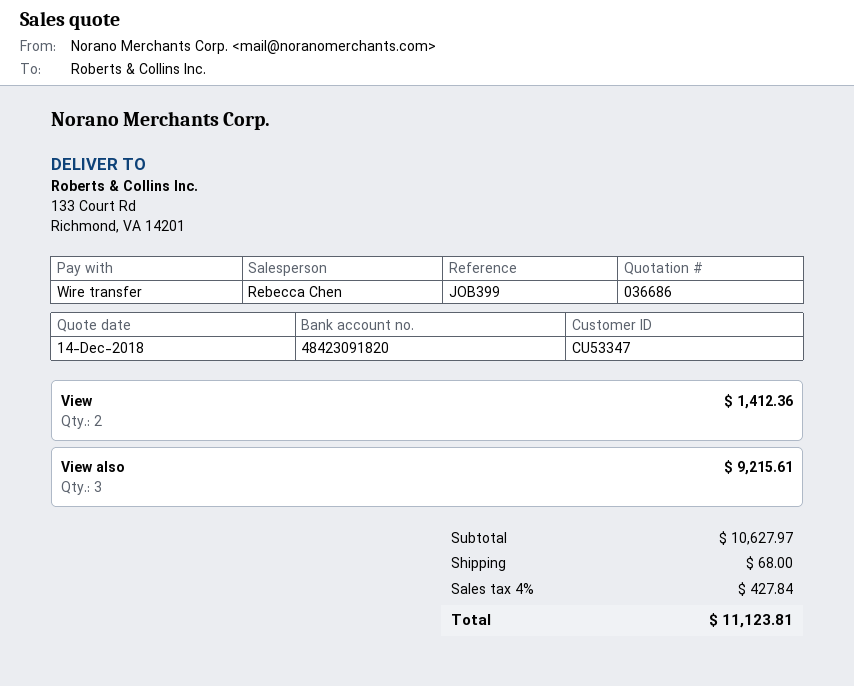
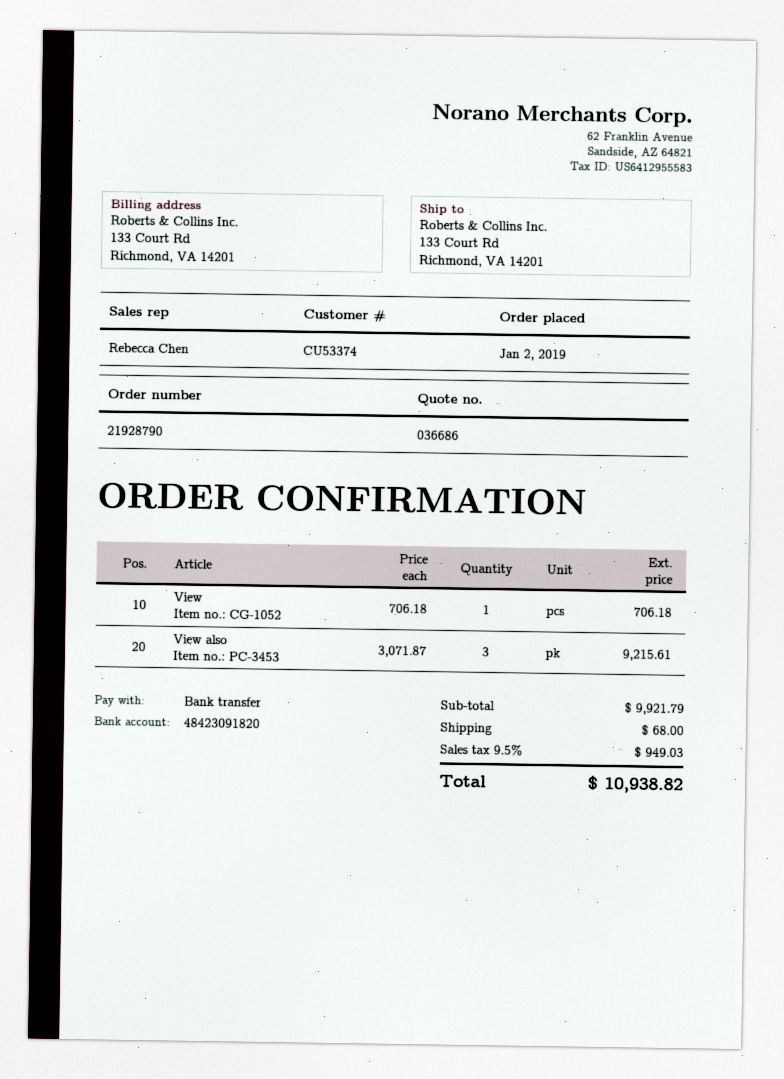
customer number: CU53347 -> CU53374
View: 2 for 1412.36 -> 1 for 706.18
subtotal: 10627.97 -> 9921.79
tax: 4% = 427.84 -> 9.5% = 949.03
total: 11123.81 -> 10938.82

